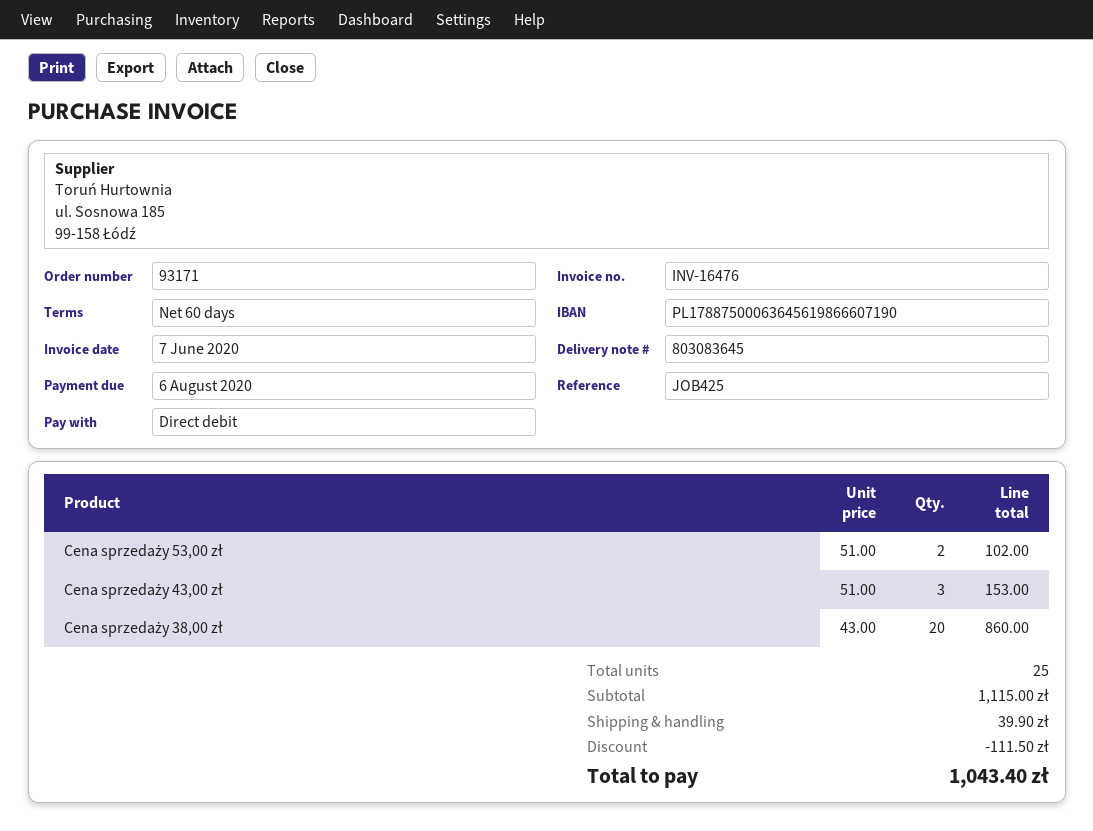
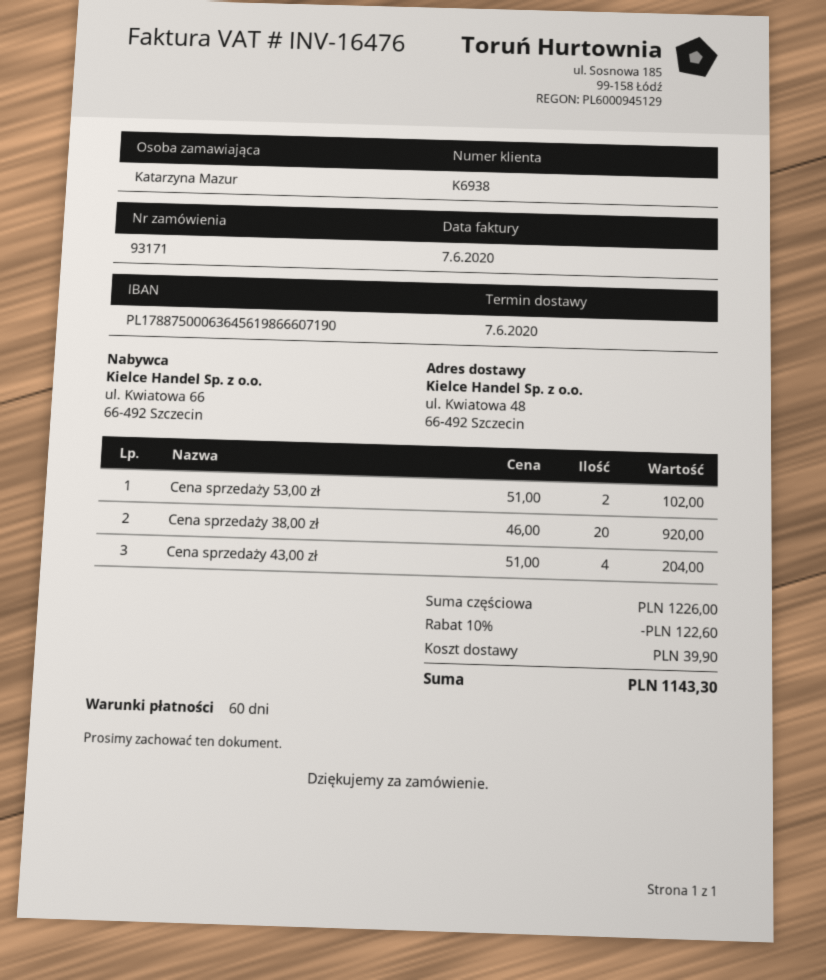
Cena sprzedaży 43,00 zł: 3 x 51.00 = 153.00 -> 4 x 51.00 = 204.00
Cena sprzedaży 38,00 zł: 20 x 43.00 = 860.00 -> 20 x 46.00 = 920.00
subtotal: 1115.00 -> 1226.00
discount: 111.50 -> 122.60
total: 1043.40 -> 1143.30

